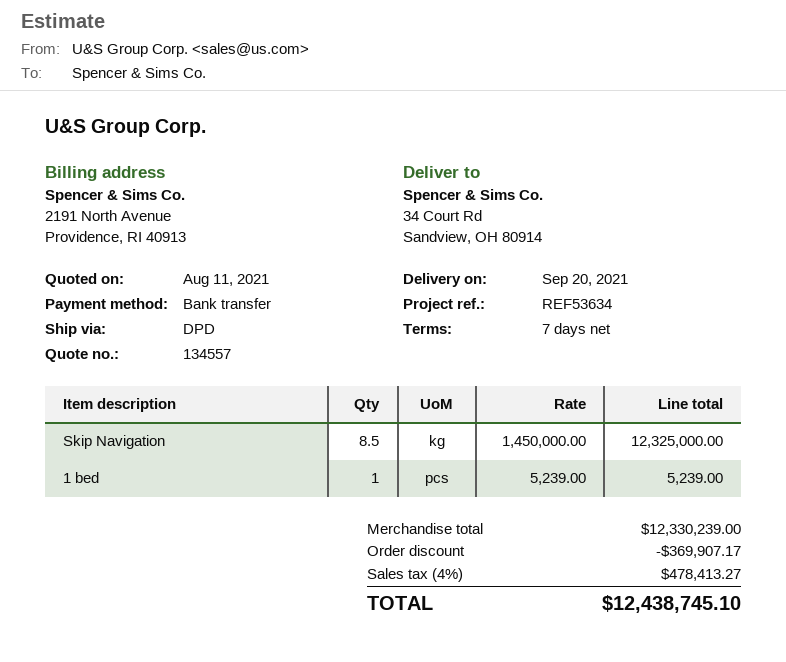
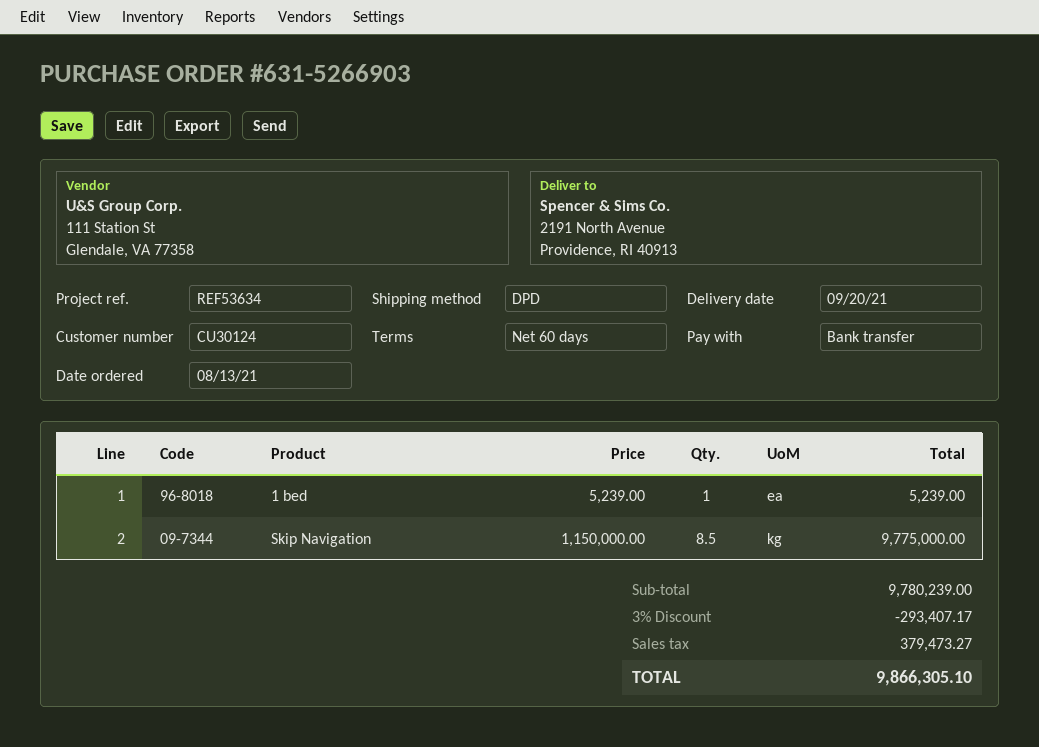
payment terms: 7 days -> 60 days
ship to: 34 Court Rd, Sandview, OH 80914 -> 2191 North Avenue, Providence, RI 40913
Skip Navigation: 8.5 x 1450000.00 = 12325000.00 -> 8.5 x 1150000.00 = 9775000.00
subtotal: 12330239.00 -> 9780239.00
discount: 369907.17 -> 293407.17
tax: 478413.27 -> 379473.27
total: 12438745.10 -> 9866305.10

